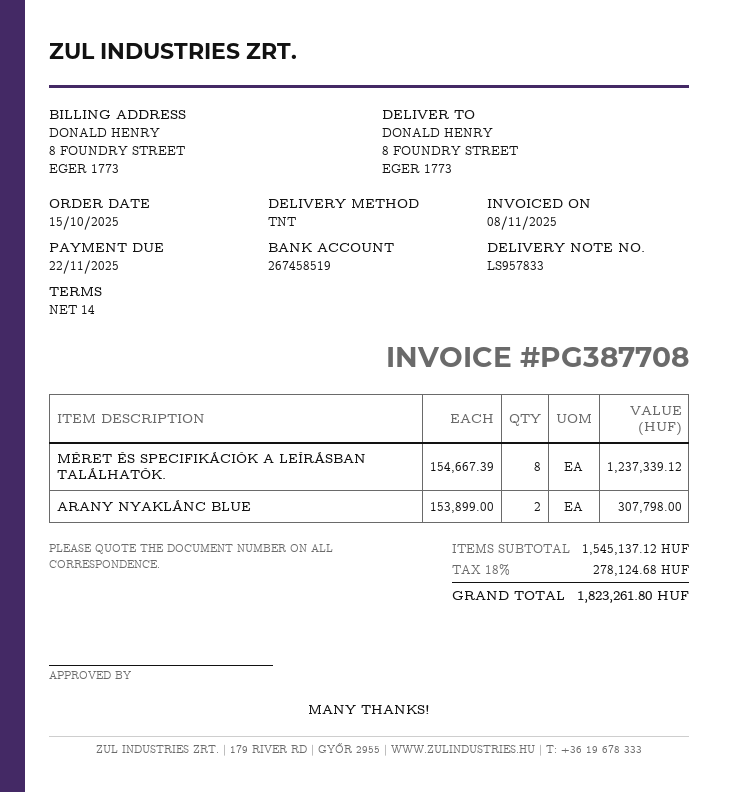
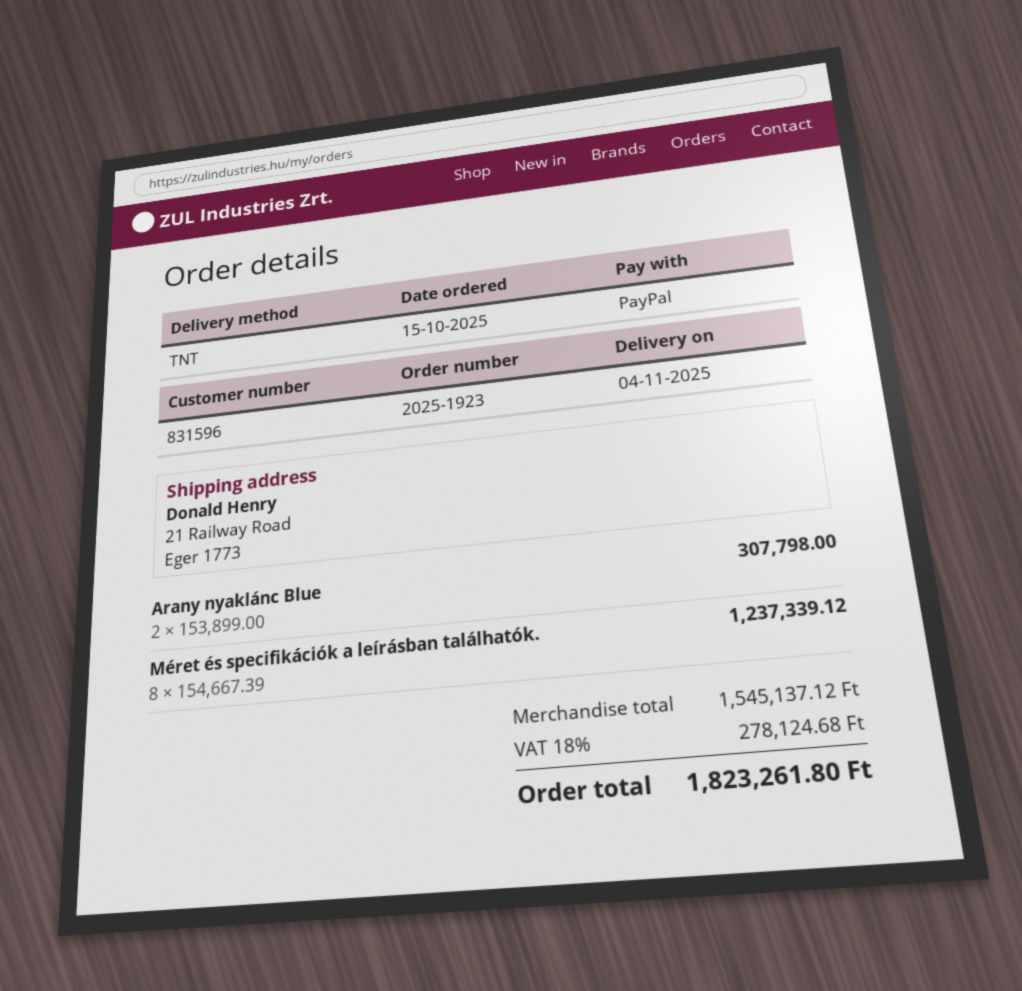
ship to: 8 FOUNDRY STREET, EGER 1773 -> 21 Railway Road, Eger 1773

